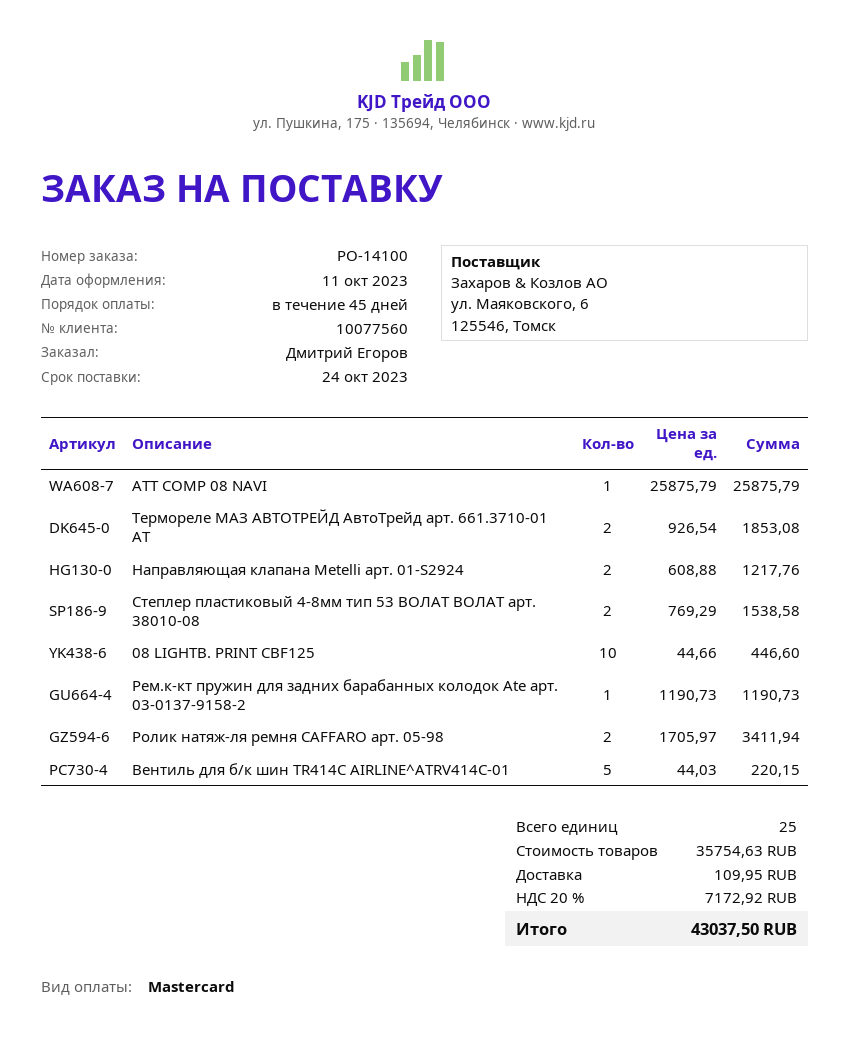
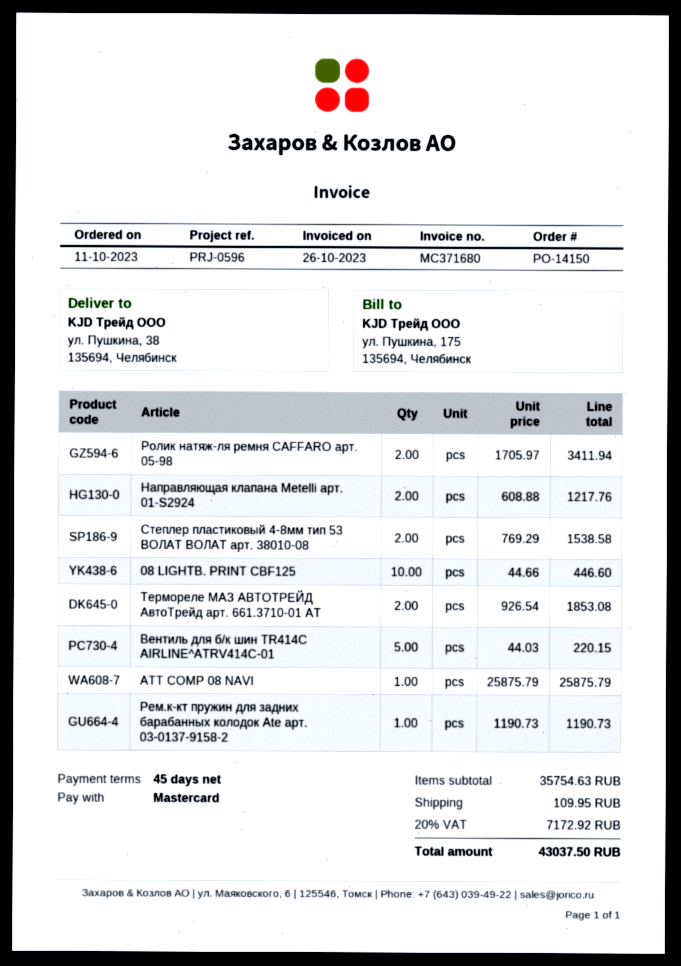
order number: PO-14100 -> PO-14150

